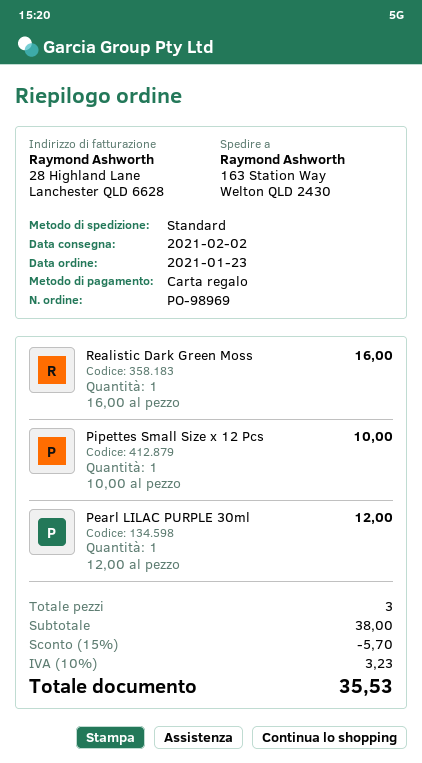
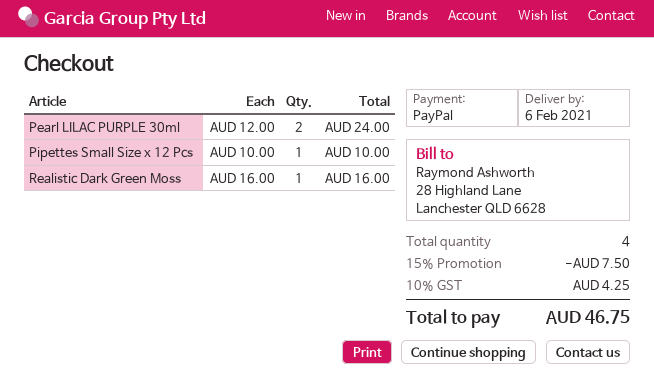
delivery date: 2021-02-02 -> 2021-02-06
payment method: gift card -> PayPal
Pearl LILAC PURPLE 30ml: 1 x 12.00 = 12.00 -> 2 x 12.00 = 24.00
total quantity: 3 -> 4
discount: 15% = 5.70 -> 15% = 7.50
tax: 10% = 3.23 -> 10% = 4.25
total: 35.53 -> 46.75

